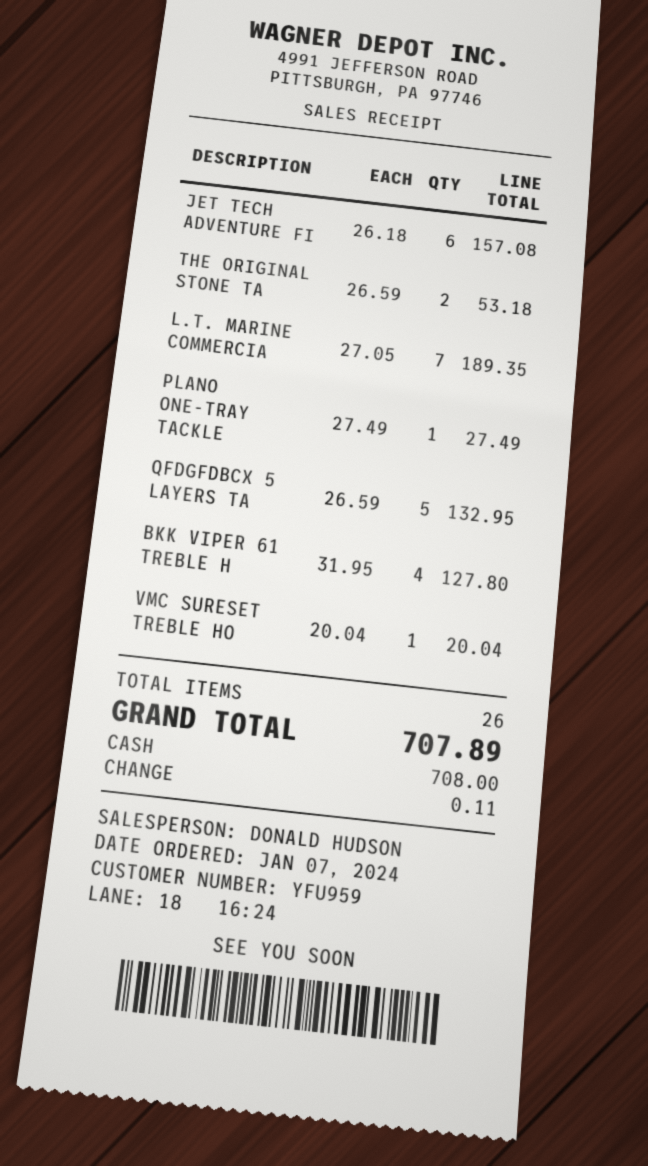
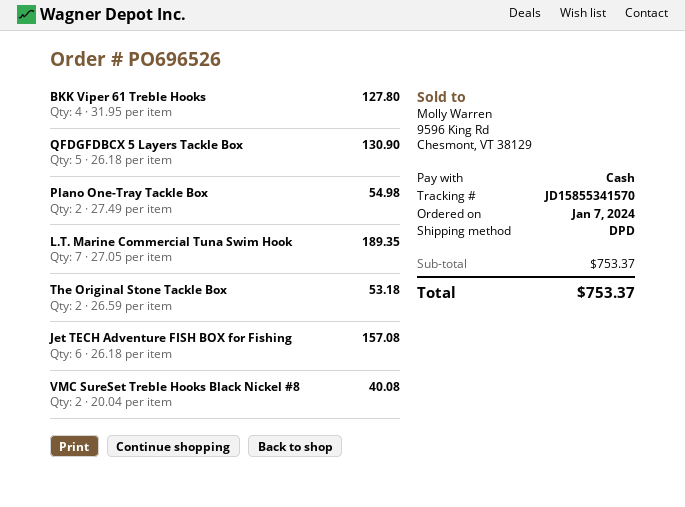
PLANO ONE-TRAY TACKLE: 1 x 27.49 = 27.49 -> 2 x 27.49 = 54.98
QFDGFDBCX 5 LAYERS TA: 5 x 26.59 = 132.95 -> 5 x 26.18 = 130.90
VMC SURESET TREBLE HO: 1 x 20.04 = 20.04 -> 2 x 20.04 = 40.08
total: 707.89 -> 753.37

